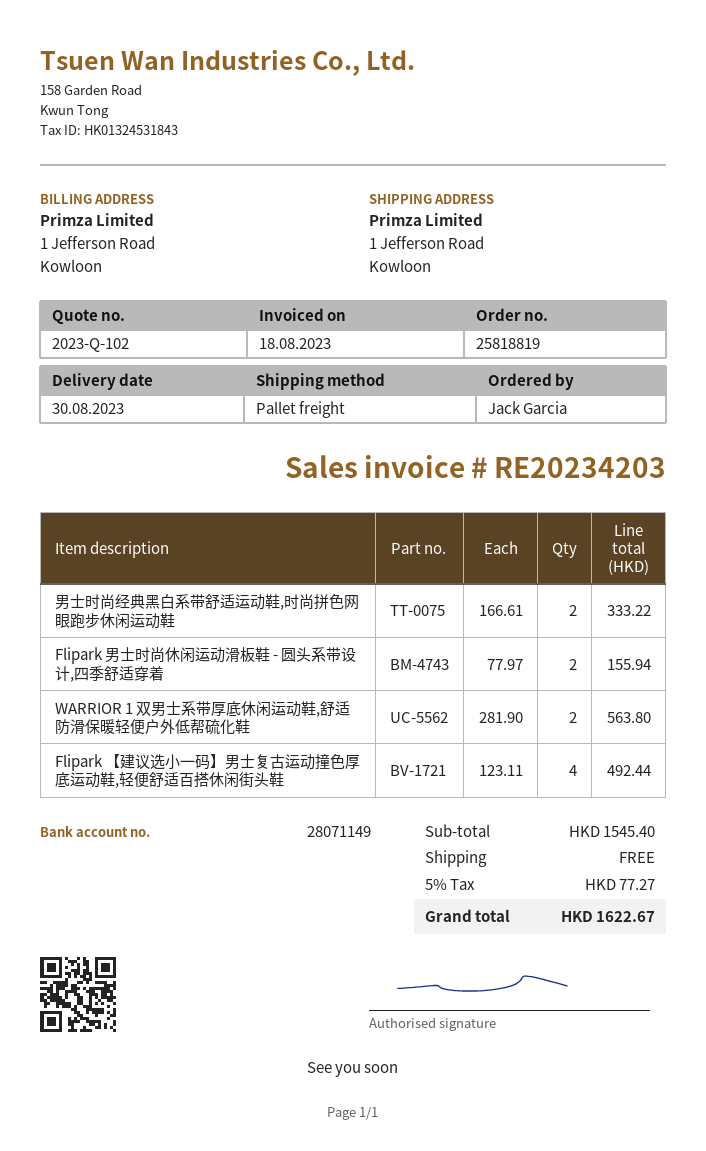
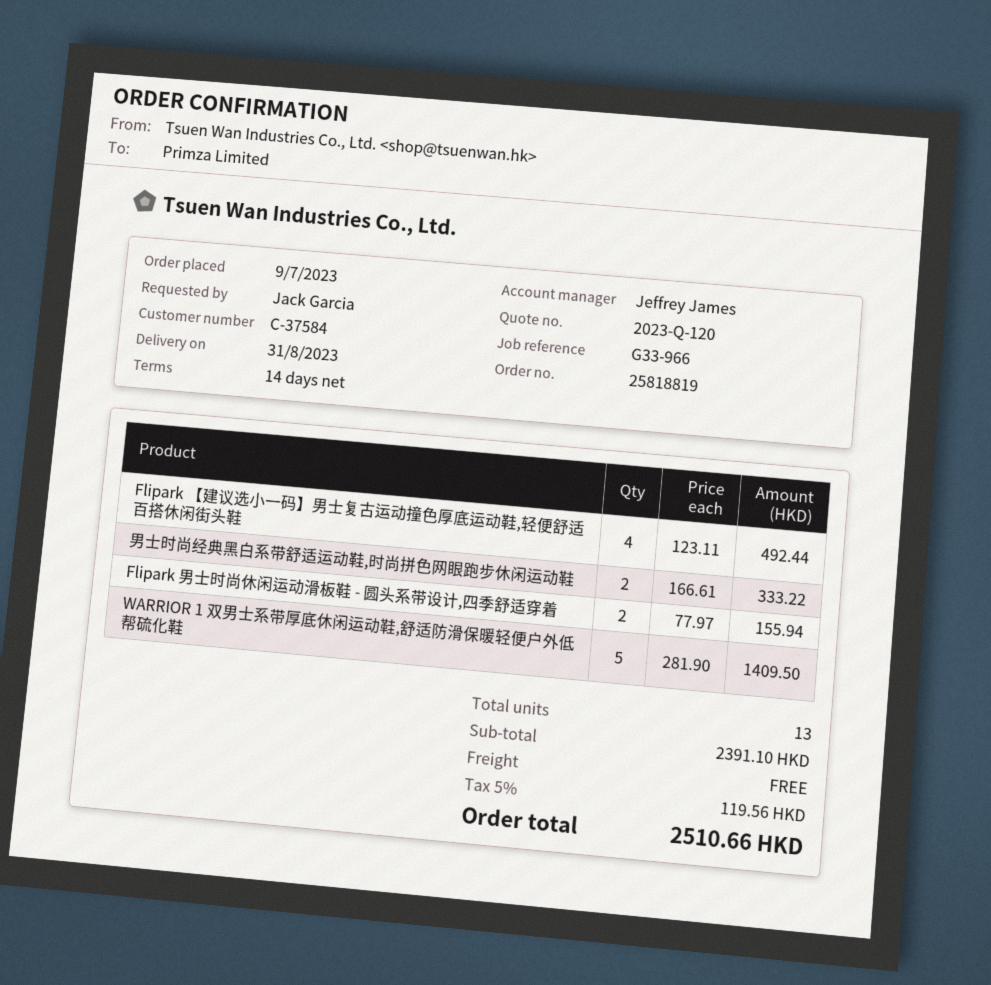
quote number: 2023-Q-102 -> 2023-Q-120
delivery date: 2023-08-30 -> 2023-08-31
WARRIOR 1 双男士系带厚底休闲运动鞋,舒适防滑保暖轻便户外低帮硫化鞋: 2 x 281.90 = 563.80 -> 5 x 281.90 = 1409.50
subtotal: 1545.40 -> 2391.10
tax: 5% = 77.27 -> 5% = 119.56
total: 1622.67 -> 2510.66

